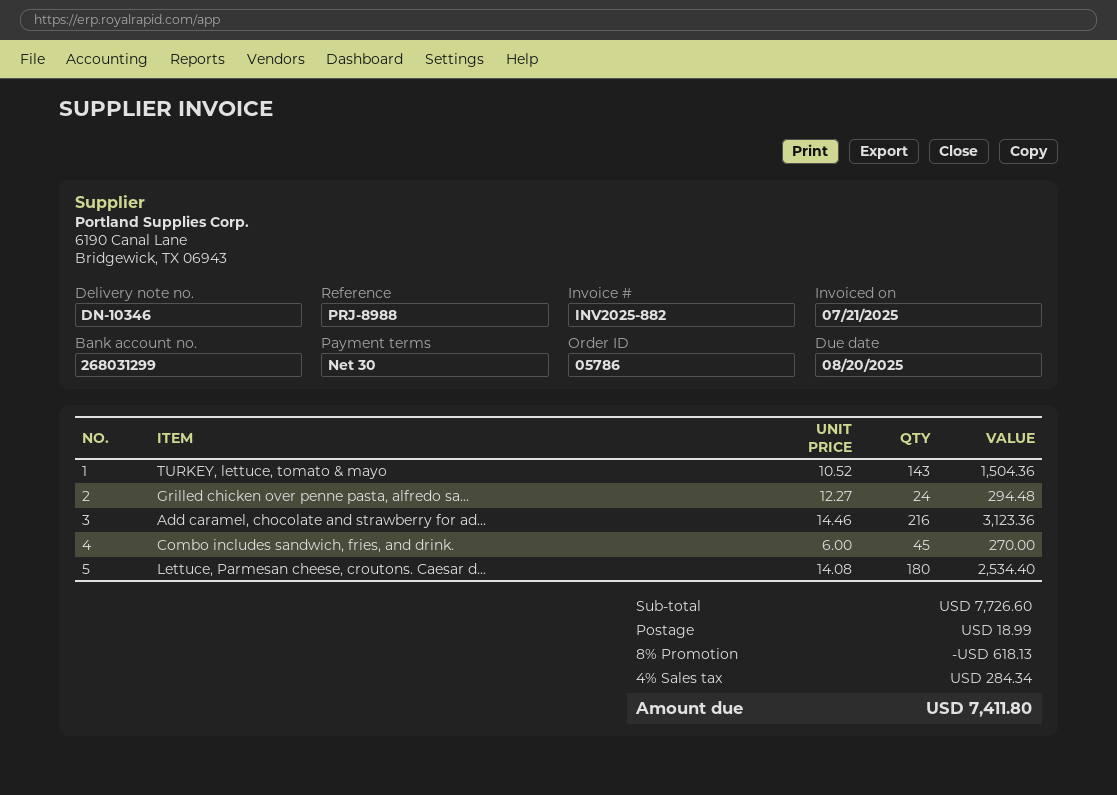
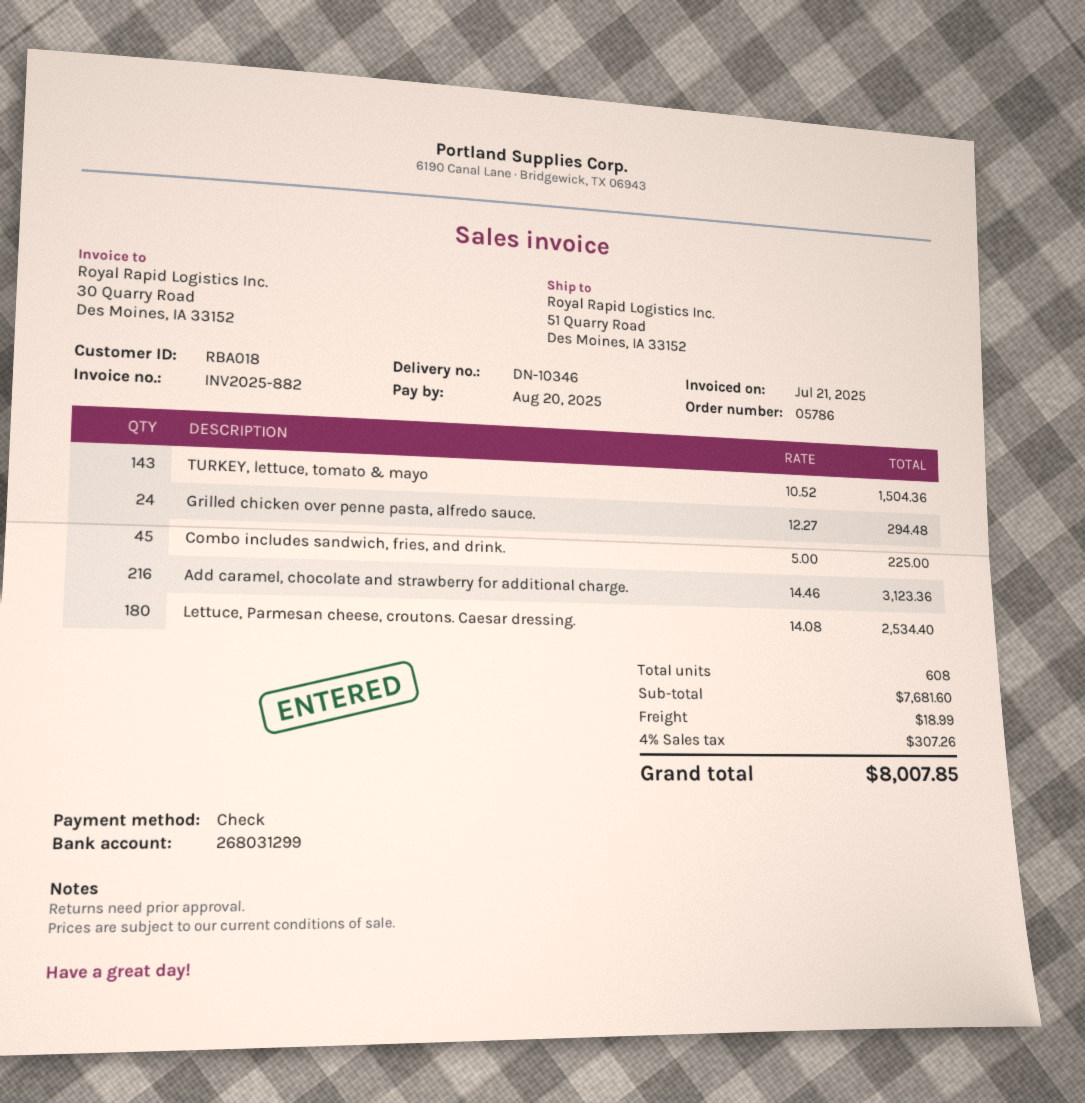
Combo includes sandwich, fries, and drink.: 45 x 6.00 = 270.00 -> 45 x 5.00 = 225.00
subtotal: 7726.60 -> 7681.60
discount: 8% = 618.13 -> none
tax: 4% = 284.34 -> 4% = 307.26
total: 7411.80 -> 8007.85

